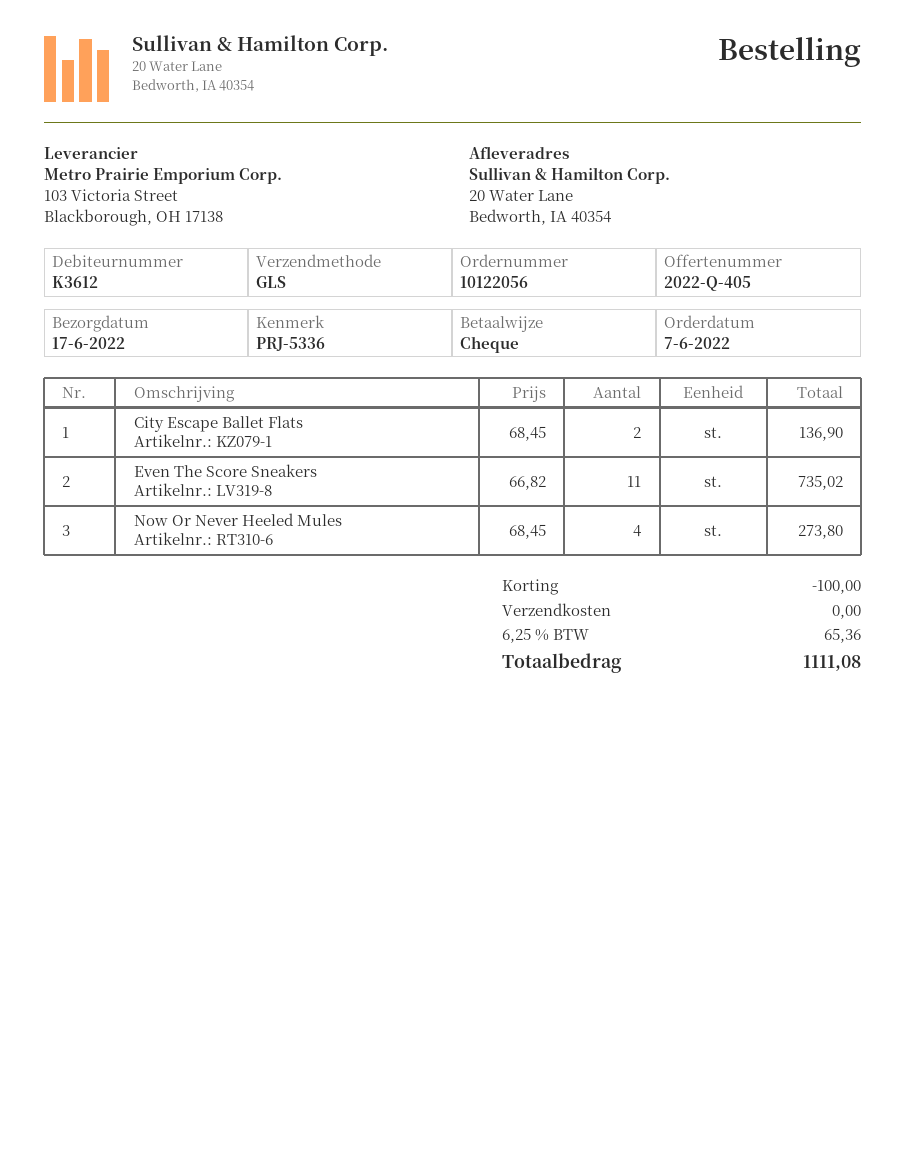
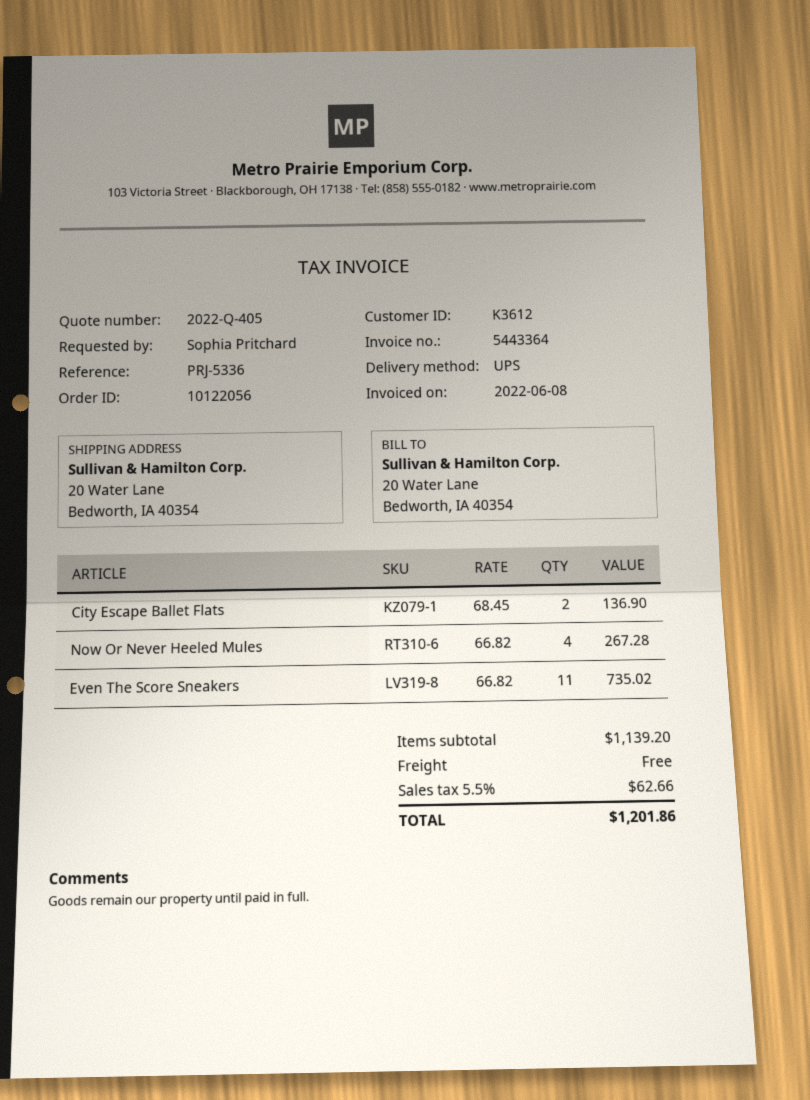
shipping method: GLS -> UPS
Now Or Never Heeled Mules: 4 x 68.45 = 273.80 -> 4 x 66.82 = 267.28
discount: 100.00 -> none
tax: 6.25% = 65.36 -> 5.5% = 62.66
total: 1111.08 -> 1201.86

